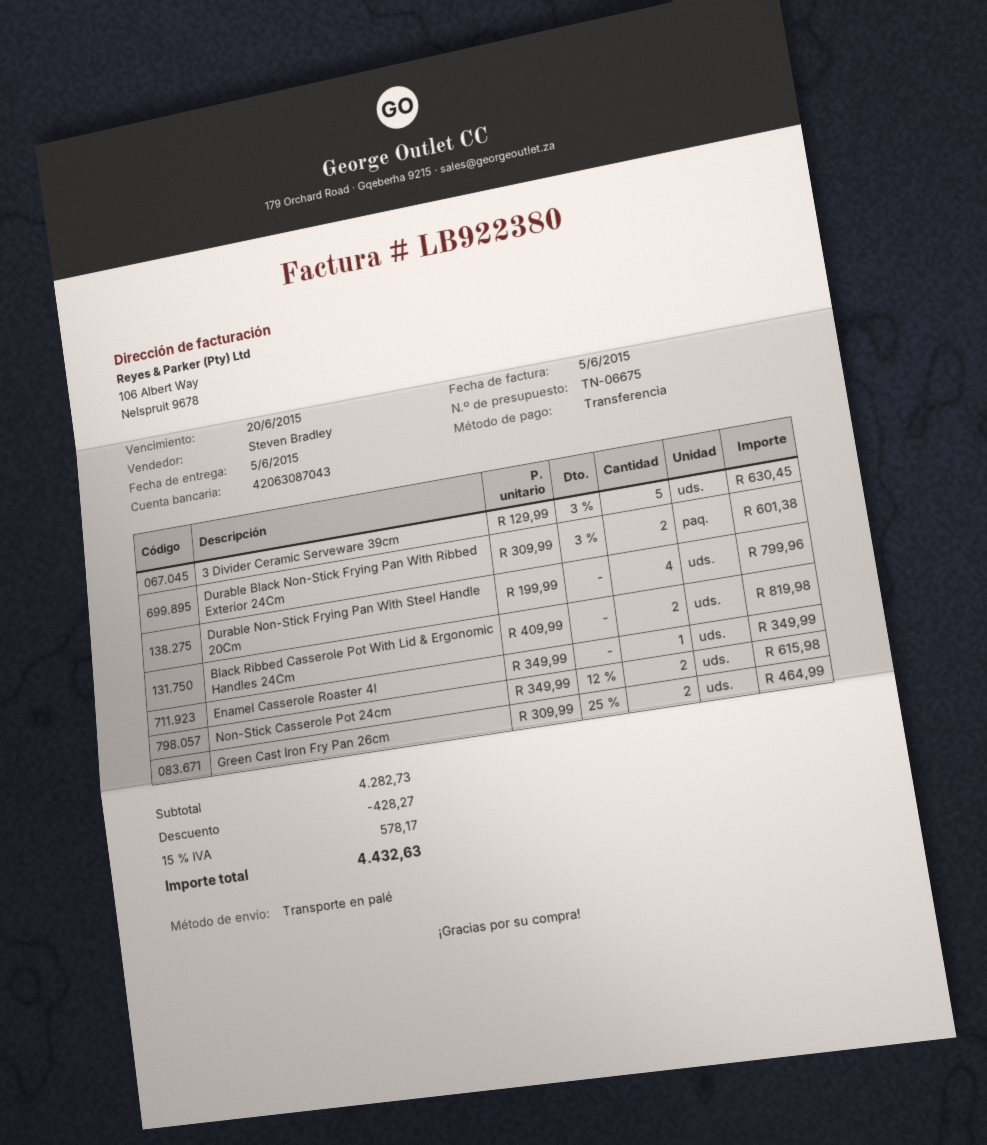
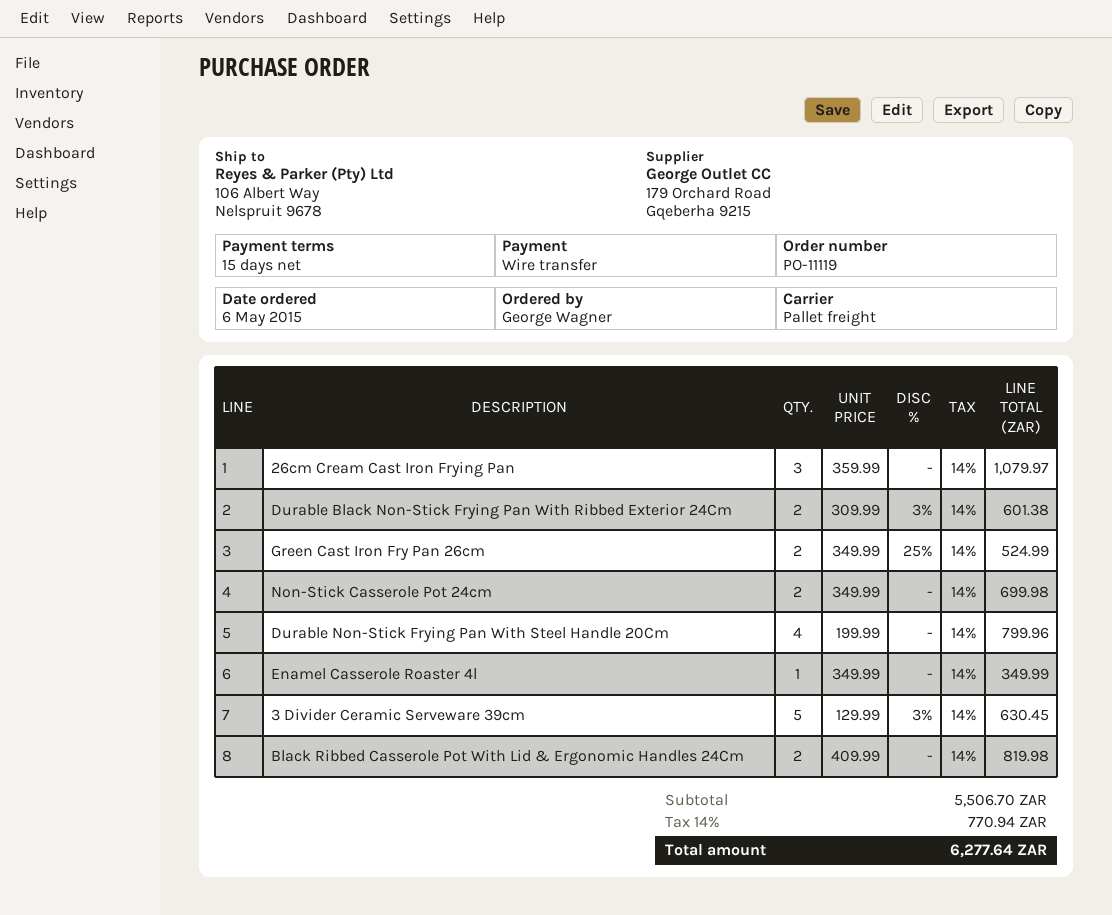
Non-Stick Casserole Pot 24cm: 2 x 349.99 - 12% = 615.98 -> 2 x 349.99 = 699.98
Green Cast Iron Fry Pan 26cm: 2 x 309.99 - 25% = 464.99 -> 2 x 349.99 - 25% = 524.99
26cm Cream Cast Iron Frying Pan: none -> 3 x 359.99 = 1079.97
subtotal: 4282.73 -> 5506.70
discount: 428.27 -> none
tax: 15% = 578.17 -> 14% = 770.94
total: 4432.63 -> 6277.64

